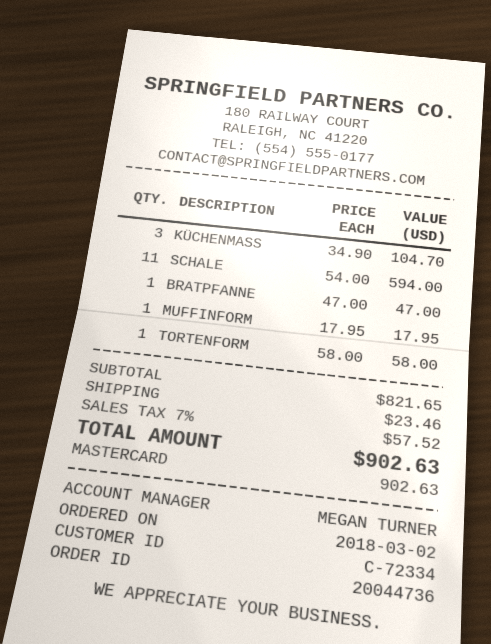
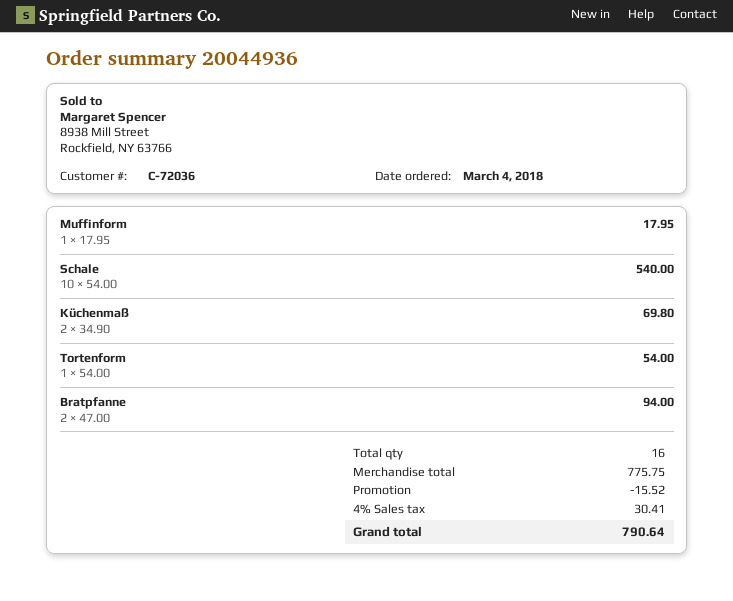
order number: 20044736 -> 20044936
order date: 2018-03-02 -> 2018-03-04
customer number: C-72334 -> C-72036
KÜCHENMASS: 3 x 34.90 = 104.70 -> 2 x 34.90 = 69.80
SCHALE: 11 x 54.00 = 594.00 -> 10 x 54.00 = 540.00
BRATPFANNE: 1 x 47.00 = 47.00 -> 2 x 47.00 = 94.00
TORTENFORM: 1 x 58.00 = 58.00 -> 1 x 54.00 = 54.00
subtotal: 821.65 -> 775.75
discount: none -> 15.52
shipping: 23.46 -> none
tax: 7% = 57.52 -> 4% = 30.41
total: 902.63 -> 790.64

